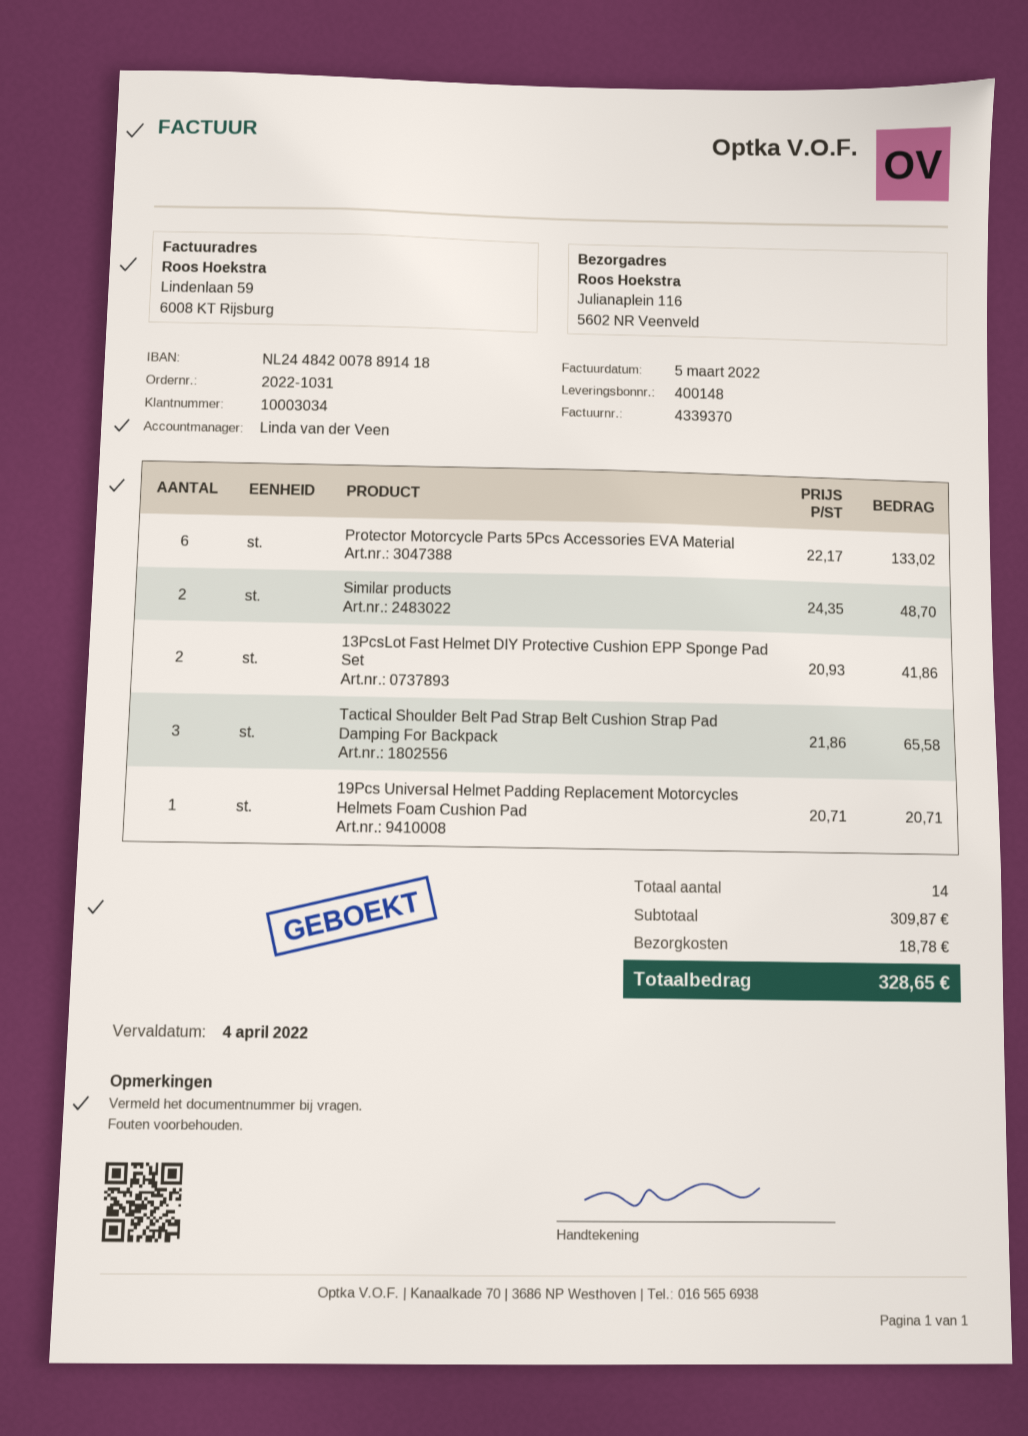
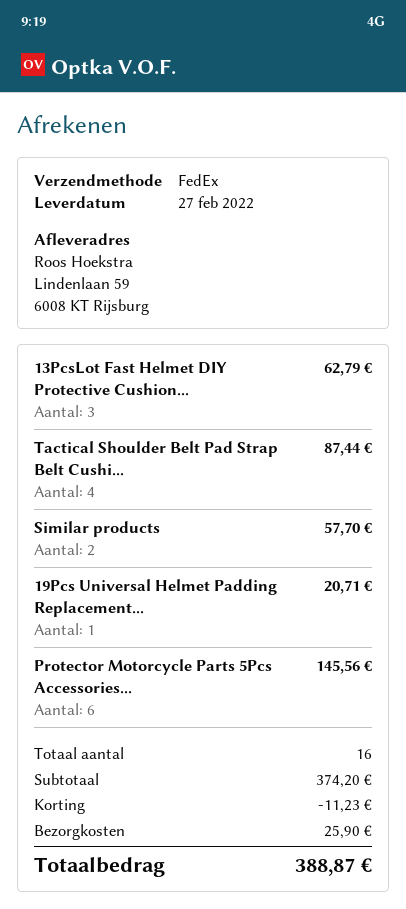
ship to: Julianaplein 116, 5602 NR Veenveld -> Lindenlaan 59, 6008 KT Rijsburg
Protector Motorcycle Parts 5Pcs Accessories EVA Material: 6 for 133.02 -> 6 for 145.56
Similar products: 2 for 48.70 -> 2 for 57.70
13PcsLot Fast Helmet DIY Protective Cushion EPP Sponge Pad Set: 2 for 41.86 -> 3 for 62.79
Tactical Shoulder Belt Pad Strap Belt Cushion Strap Pad Damping For Backpack: 3 for 65.58 -> 4 for 87.44
total quantity: 14 -> 16
subtotal: 309.87 -> 374.20
discount: none -> 11.23
shipping: 18.78 -> 25.90
total: 328.65 -> 388.87

